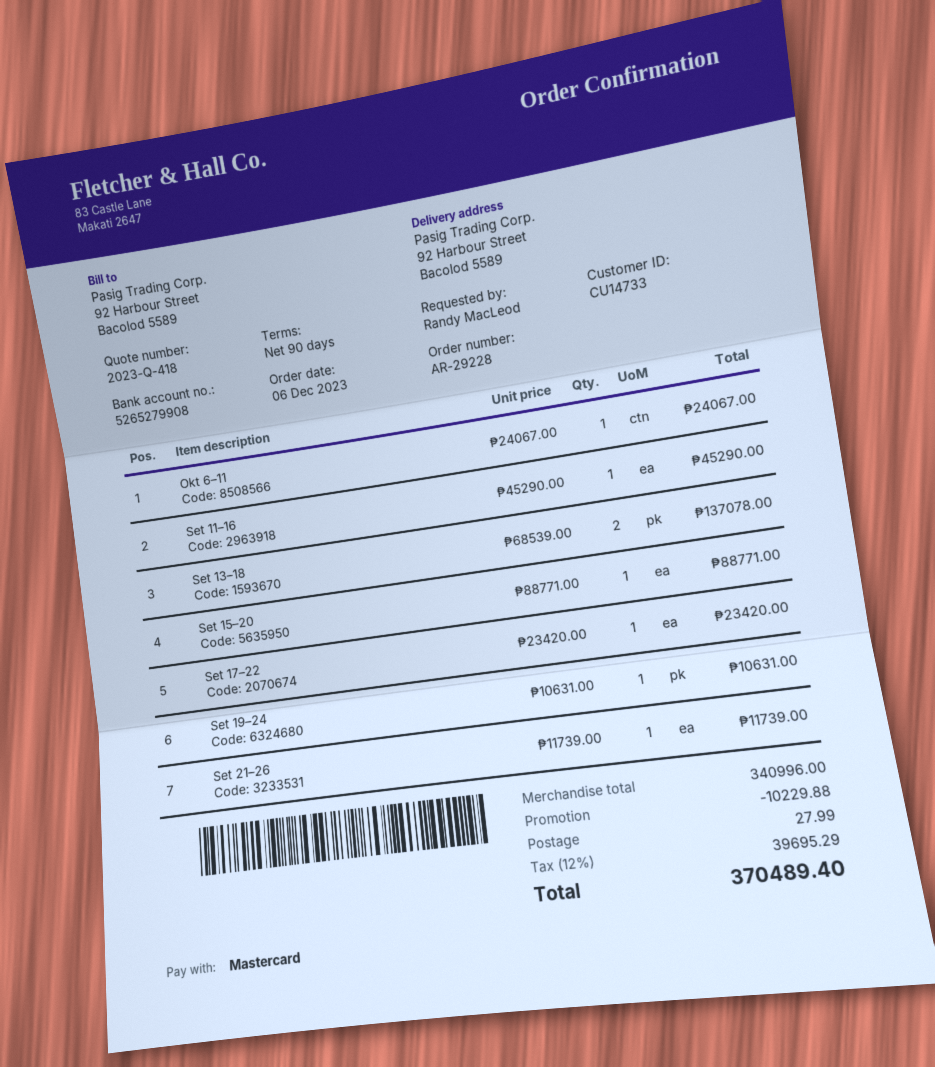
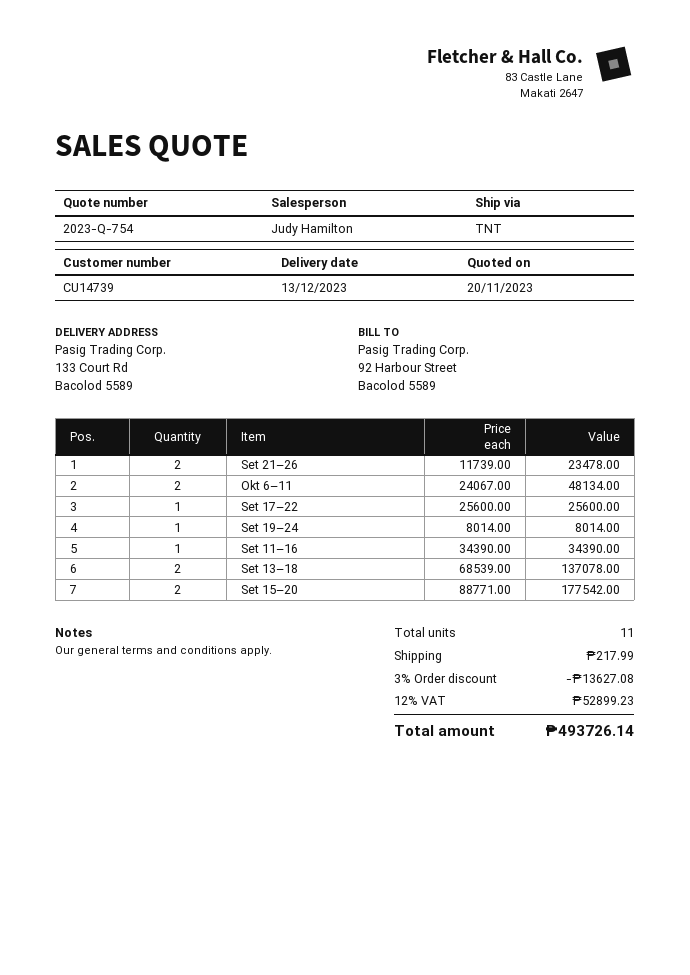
quote number: 2023-Q-418 -> 2023-Q-754
customer number: CU14733 -> CU14739
ship to: 92 Harbour Street, Bacolod 5589 -> 133 Court Rd, Bacolod 5589
Okt 6–11: 1 x 24067.00 = 24067.00 -> 2 x 24067.00 = 48134.00
Set 11–16: 1 x 45290.00 = 45290.00 -> 1 x 34390.00 = 34390.00
Set 15–20: 1 x 88771.00 = 88771.00 -> 2 x 88771.00 = 177542.00
Set 17–22: 1 x 23420.00 = 23420.00 -> 1 x 25600.00 = 25600.00
Set 19–24: 1 x 10631.00 = 10631.00 -> 1 x 8014.00 = 8014.00
Set 21–26: 1 x 11739.00 = 11739.00 -> 2 x 11739.00 = 23478.00
discount: 10229.88 -> 13627.08
shipping: 27.99 -> 217.99
tax: 12% = 39695.29 -> 12% = 52899.23
total: 370489.40 -> 493726.14

